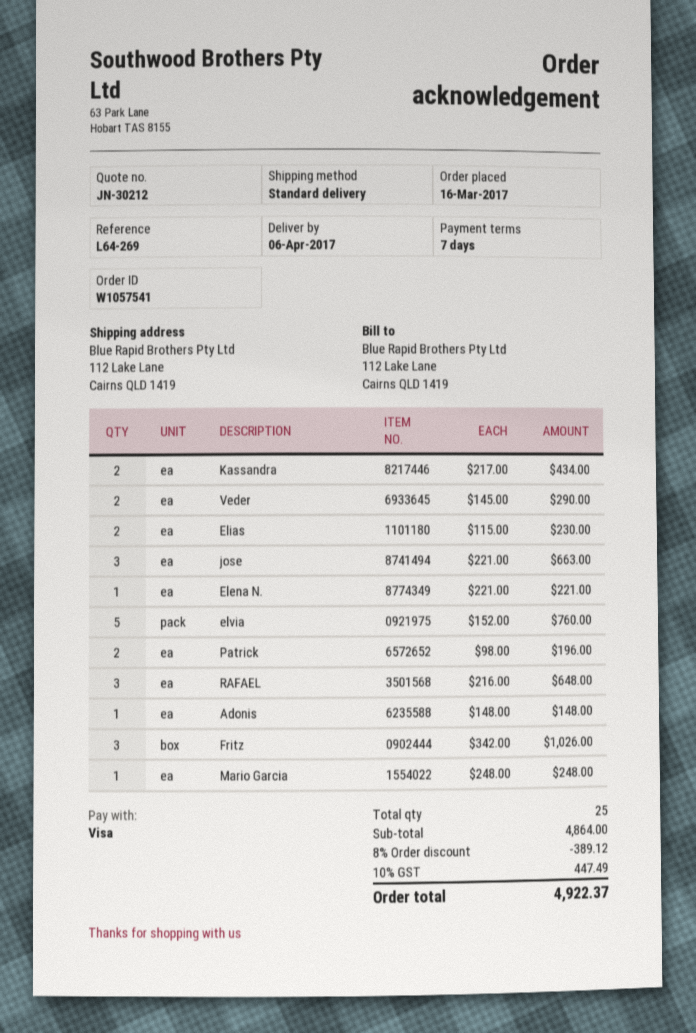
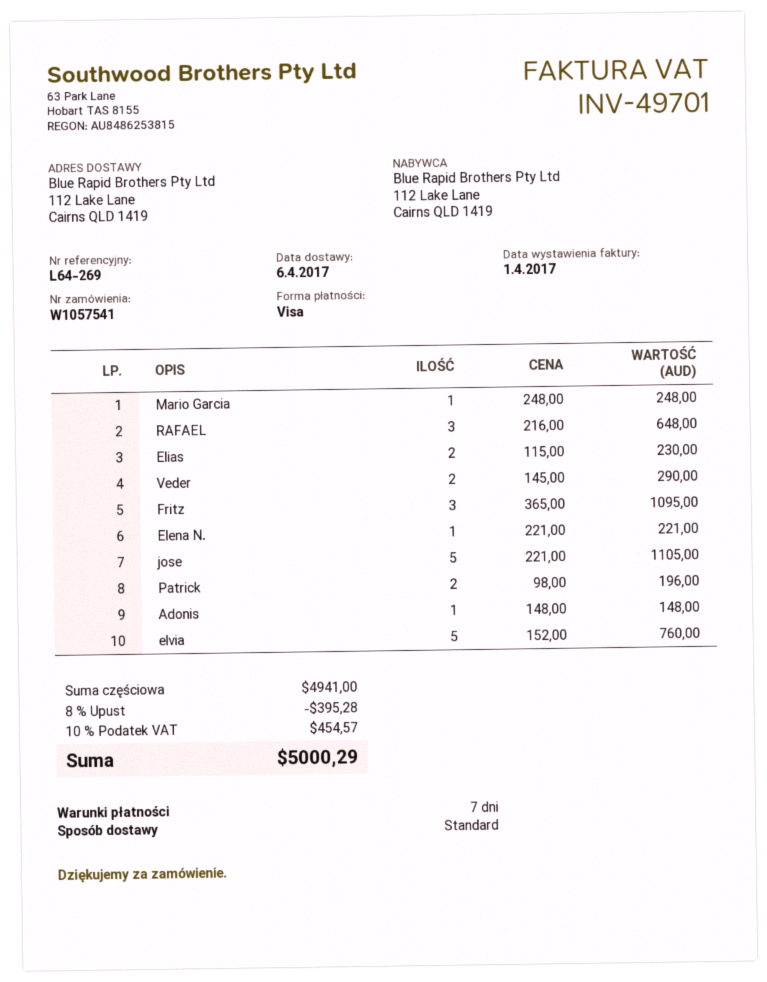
Kassandra: 2 x 217.00 = 434.00 -> none
jose: 3 x 221.00 = 663.00 -> 5 x 221.00 = 1105.00
Fritz: 3 x 342.00 = 1026.00 -> 3 x 365.00 = 1095.00
subtotal: 4864.00 -> 4941.00
discount: 8% = 389.12 -> 8% = 395.28
tax: 10% = 447.49 -> 10% = 454.57
total: 4922.37 -> 5000.29

